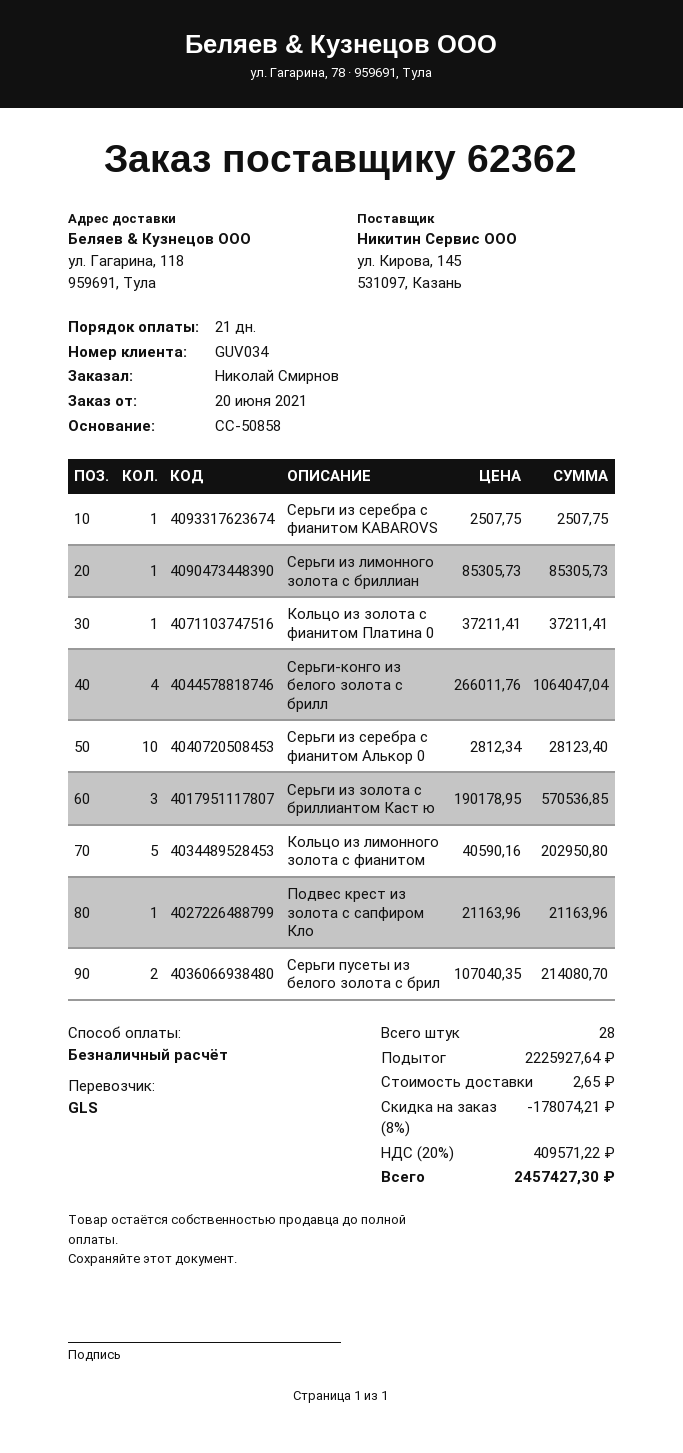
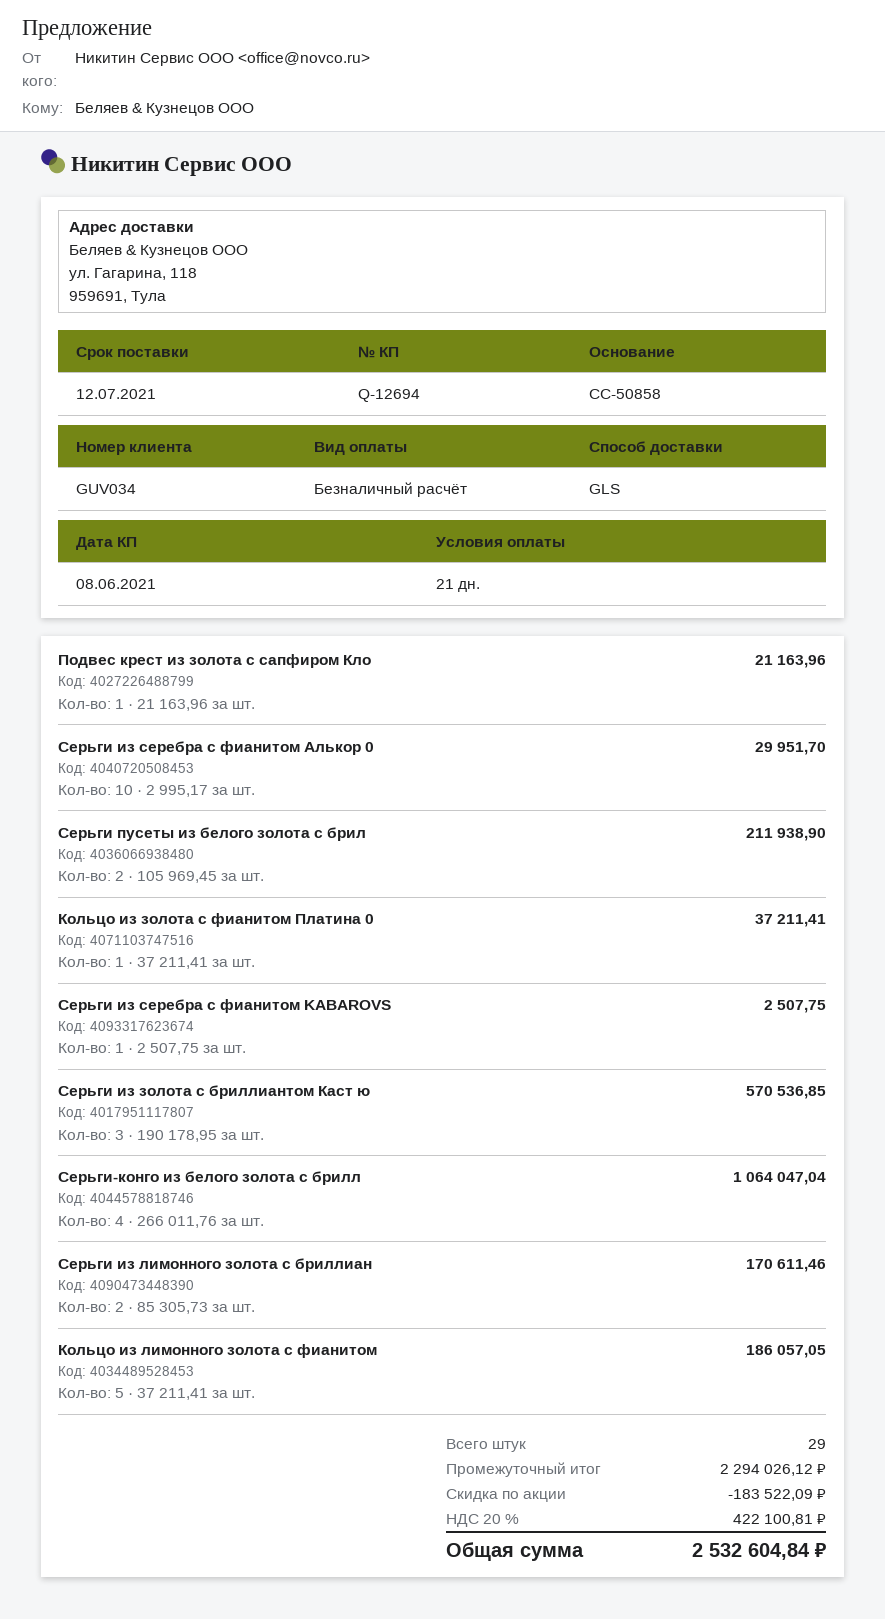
Серьги из лимонного золота с бриллиан: 1 x 85305.73 = 85305.73 -> 2 x 85305.73 = 170611.46
Серьги из серебра с фианитом Алькор 0: 10 x 2812.34 = 28123.40 -> 10 x 2995.17 = 29951.70
Кольцо из лимонного золота с фианитом: 5 x 40590.16 = 202950.80 -> 5 x 37211.41 = 186057.05
Серьги пусеты из белого золота с брил: 2 x 107040.35 = 214080.70 -> 2 x 105969.45 = 211938.90
total quantity: 28 -> 29
subtotal: 2225927.64 -> 2294026.12
discount: 178074.21 -> 183522.09
shipping: 2.65 -> none
tax: 20% = 409571.22 -> 20% = 422100.81
total: 2457427.30 -> 2532604.84

